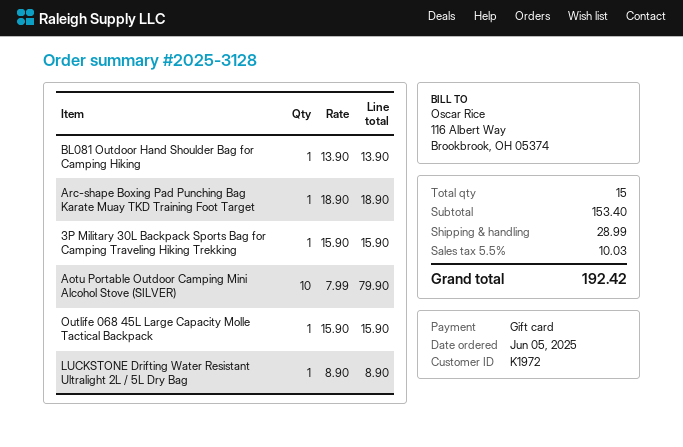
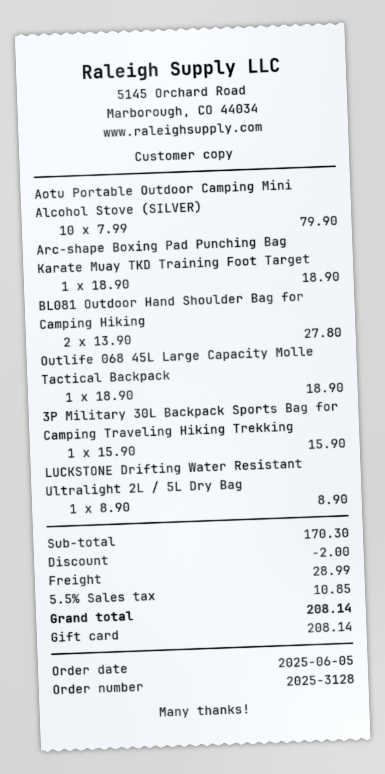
BL081 Outdoor Hand Shoulder Bag for Camping Hiking: 1 x 13.90 = 13.90 -> 2 x 13.90 = 27.80
Outlife 068 45L Large Capacity Molle Tactical Backpack: 1 x 15.90 = 15.90 -> 1 x 18.90 = 18.90
subtotal: 153.40 -> 170.30
discount: none -> 2.00
tax: 5.5% = 10.03 -> 5.5% = 10.85
total: 192.42 -> 208.14

